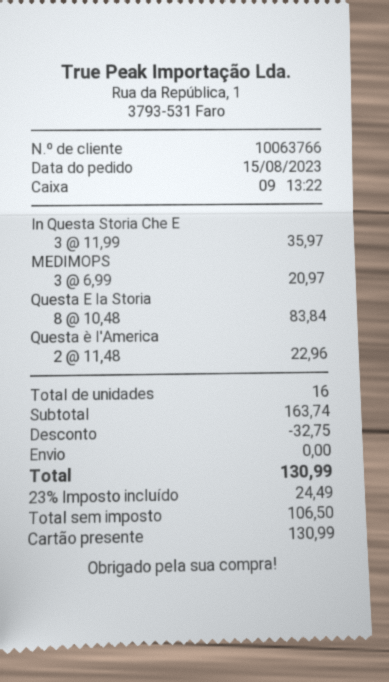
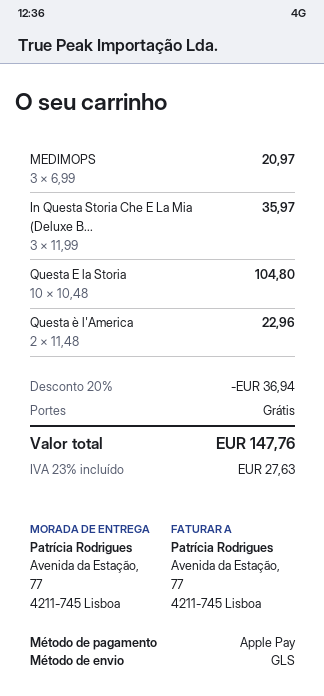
payment method: gift card -> Apple Pay
Questa E la Storia: 8 x 10.48 = 83.84 -> 10 x 10.48 = 104.80
discount: 32.75 -> 36.94
tax: 23% = 24.49 -> 23% = 27.63
total: 130.99 -> 147.76

